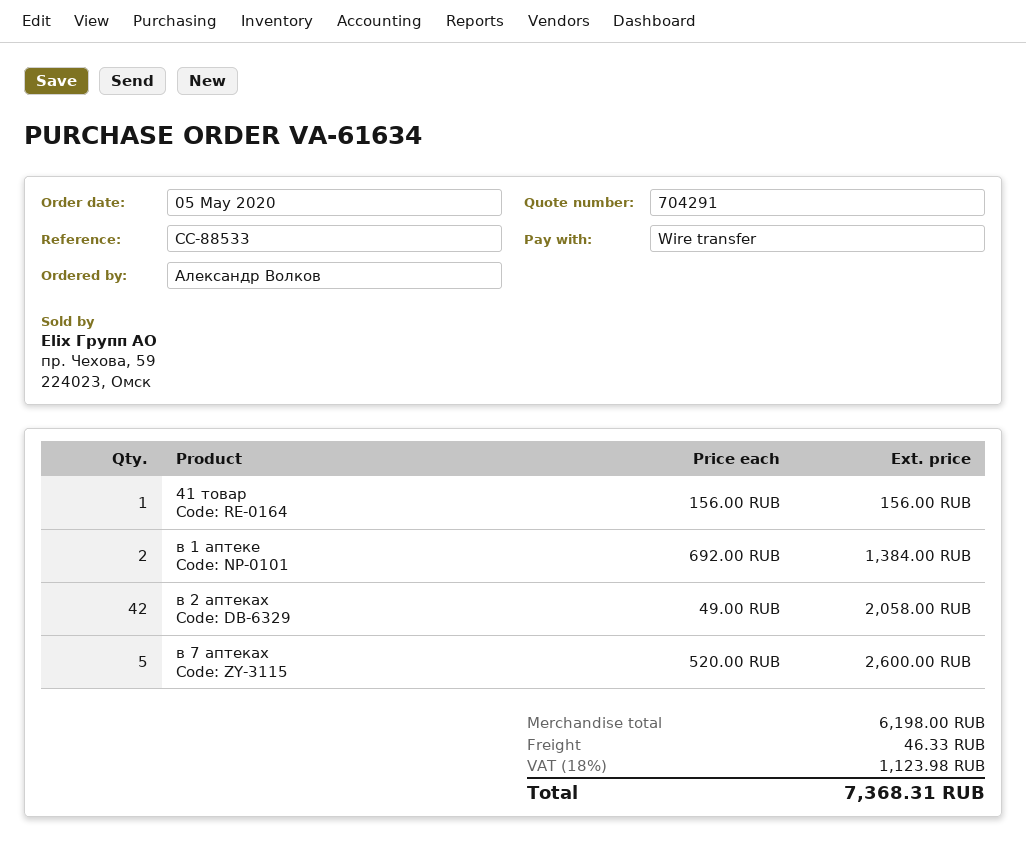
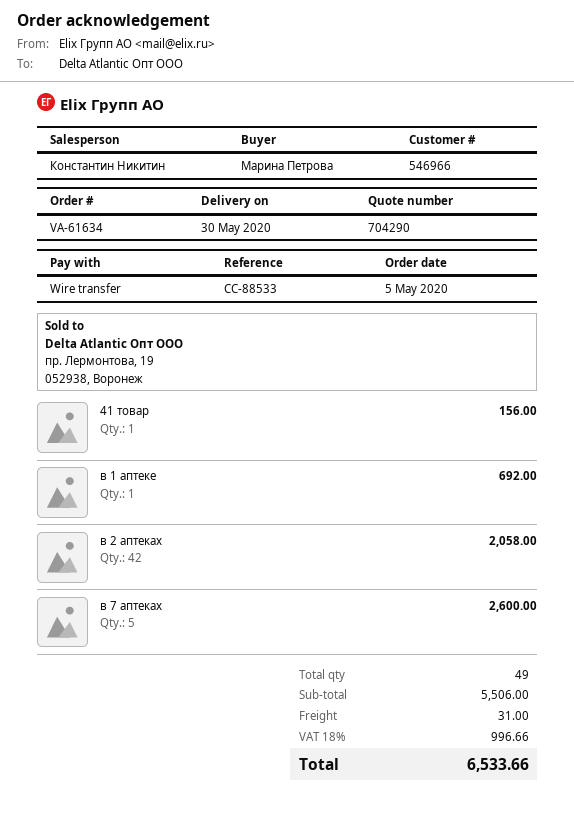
quote number: 704291 -> 704290
ordered by: Александр Волков -> Марина Петрова
в 1 аптеке: 2 for 1384.00 -> 1 for 692.00
subtotal: 6198.00 -> 5506.00
shipping: 46.33 -> 31.00
tax: 18% = 1123.98 -> 18% = 996.66
total: 7368.31 -> 6533.66

